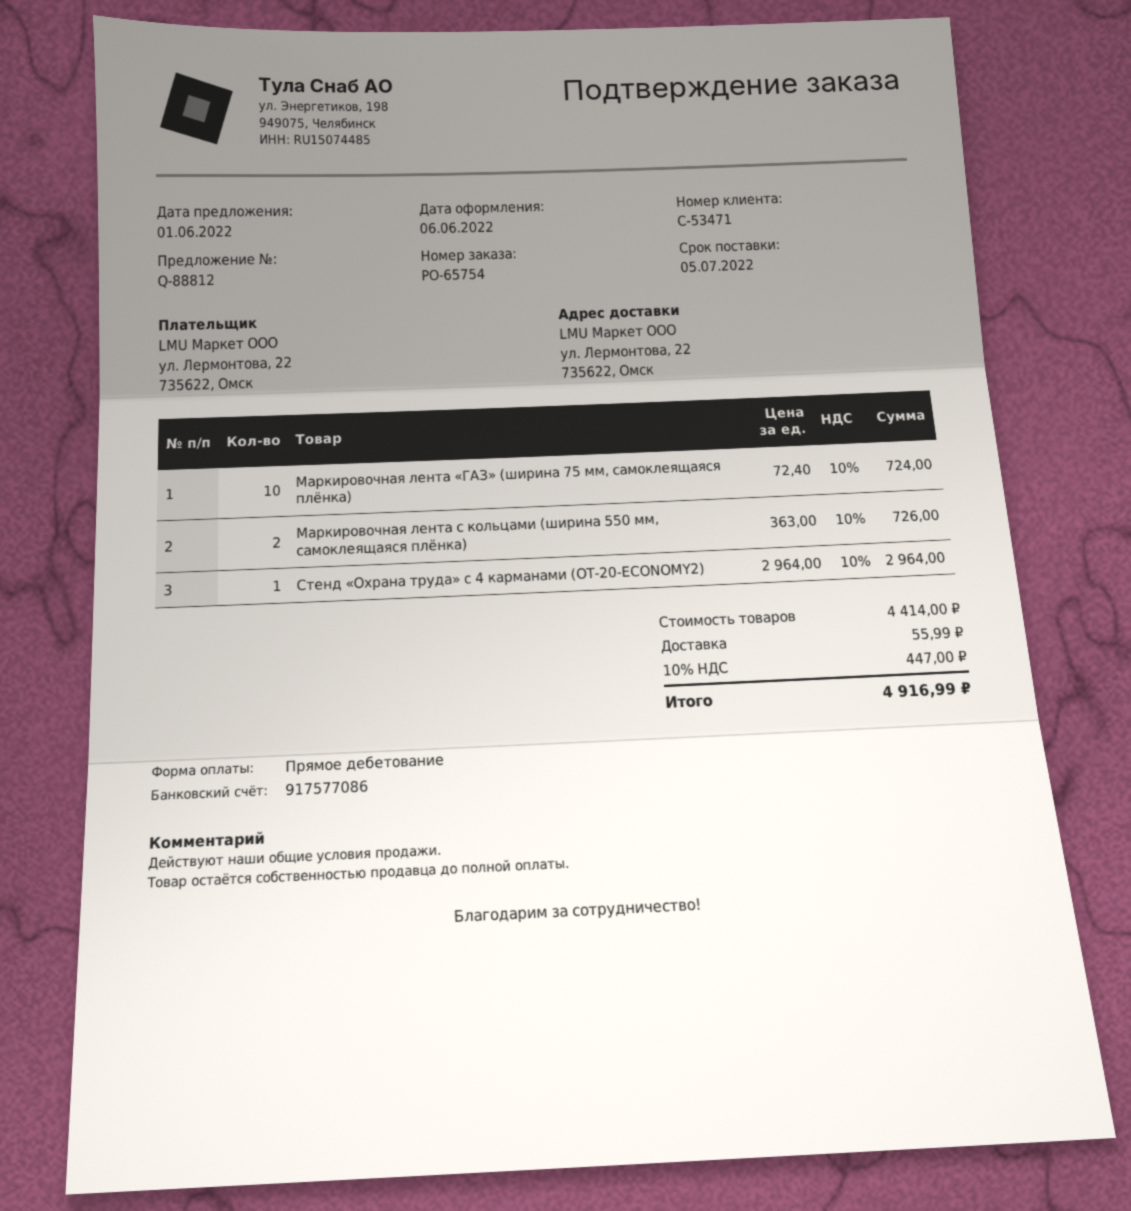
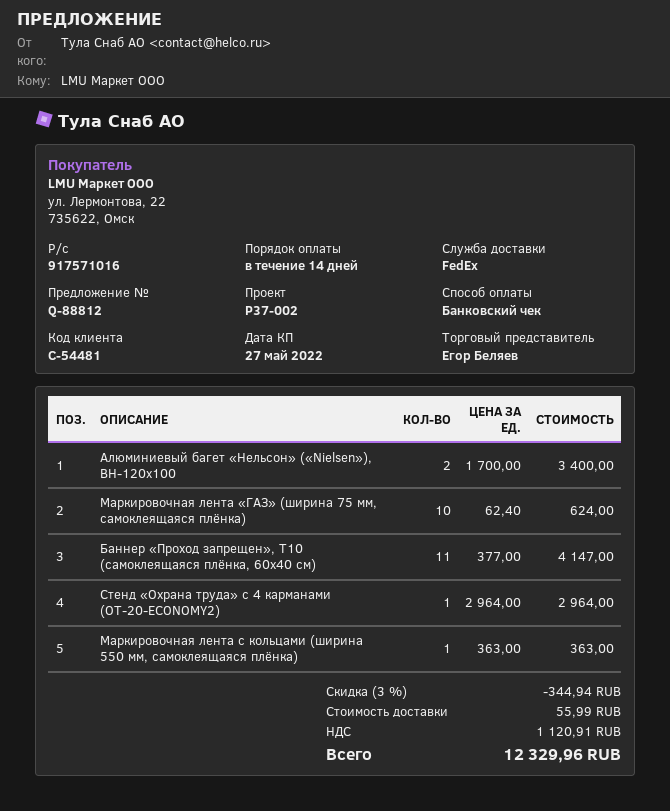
quote date: 2022-06-01 -> 2022-05-27
customer number: C-53471 -> C-54481
payment method: direct debit -> cheque
bank account: 917577086 -> 917571016
Маркировочная лента «ГАЗ» (ширина 75 мм, самоклеящаяся плёнка): 10 x 72.40 = 724.00 -> 10 x 62.40 = 624.00
Маркировочная лента с кольцами (ширина 550 мм, самоклеящаяся плёнка): 2 x 363.00 = 726.00 -> 1 x 363.00 = 363.00
Алюминиевый багет «Нельсон» («Nielsen»), BH-120x100: none -> 2 x 1700.00 = 3400.00
Баннер «Проход запрещен», T10 (самоклеящаяся плёнка, 60х40 см): none -> 11 x 377.00 = 4147.00
discount: none -> 3% = 344.94
tax: 447.00 -> 1120.91
total: 4916.99 -> 12329.96

